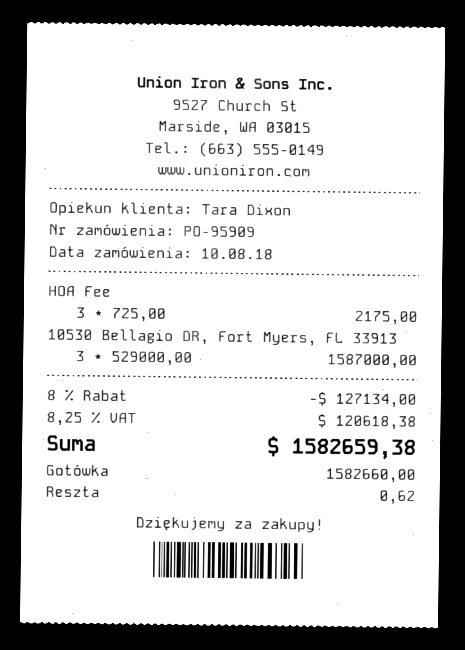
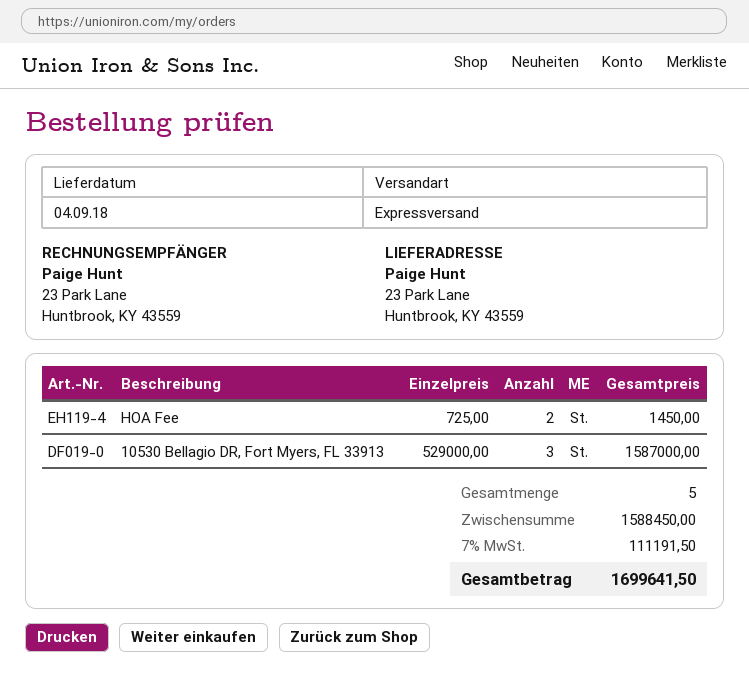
HOA Fee: 3 x 725.00 = 2175.00 -> 2 x 725.00 = 1450.00
discount: 8% = 127134.00 -> none
tax: 8.25% = 120618.38 -> 7% = 111191.50
total: 1582659.38 -> 1699641.50

